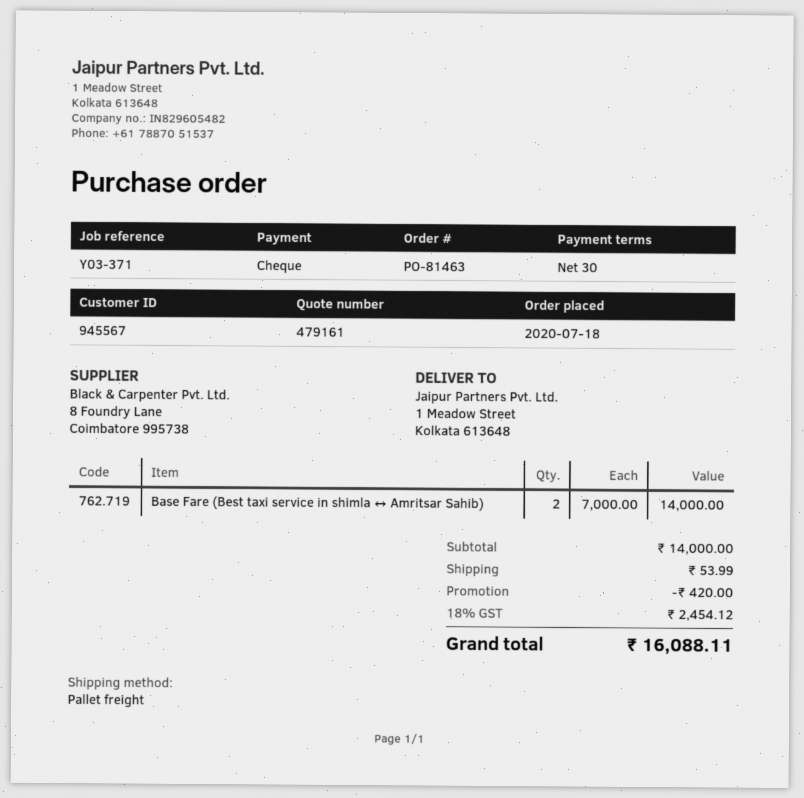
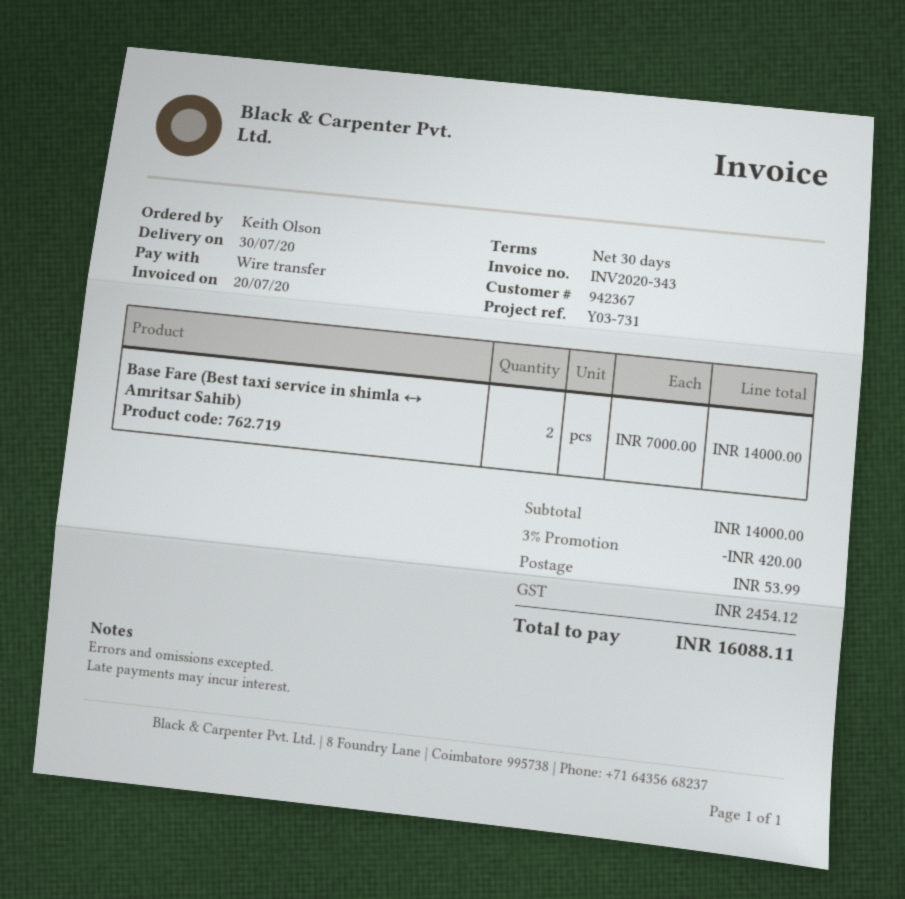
customer number: 945567 -> 942367
reference: Y03-371 -> Y03-731
payment method: cheque -> bank transfer

